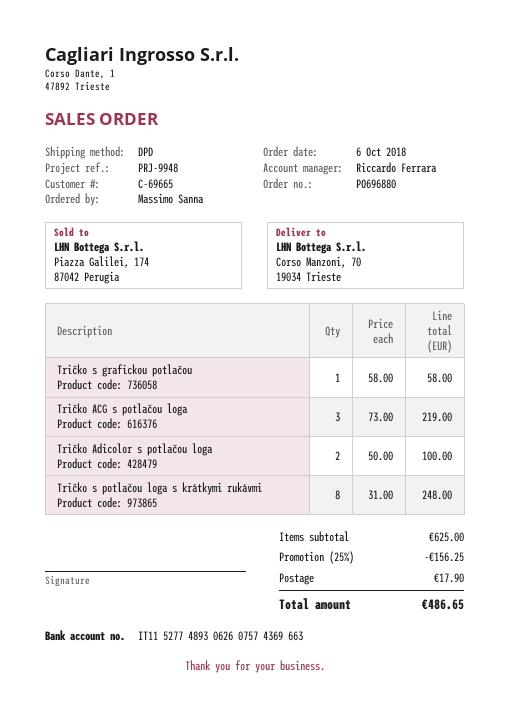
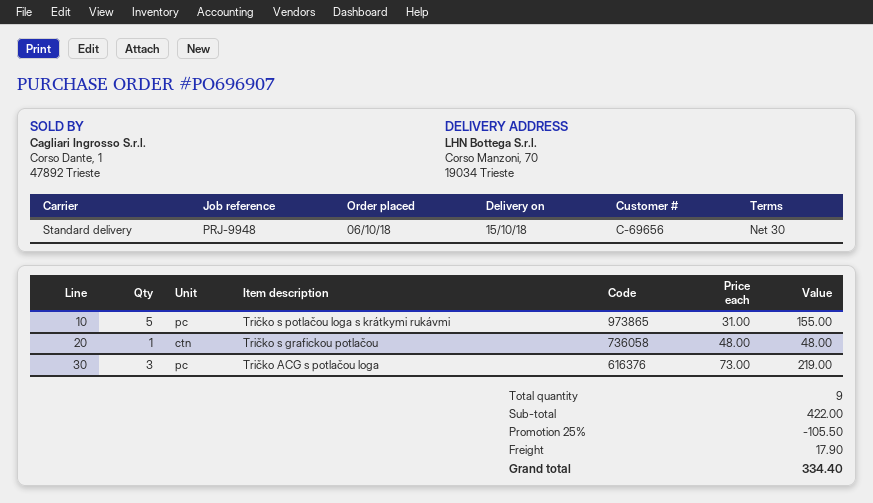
order number: PO696880 -> PO696907
customer number: C-69665 -> C-69656
shipping method: DPD -> standard
Tričko s grafickou potlačou: 1 x 58.00 = 58.00 -> 1 x 48.00 = 48.00
Tričko Adicolor s potlačou loga: 2 x 50.00 = 100.00 -> none
Tričko s potlačou loga s krátkymi rukávmi: 8 x 31.00 = 248.00 -> 5 x 31.00 = 155.00
subtotal: 625.00 -> 422.00
discount: 25% = 156.25 -> 25% = 105.50
total: 486.65 -> 334.40

